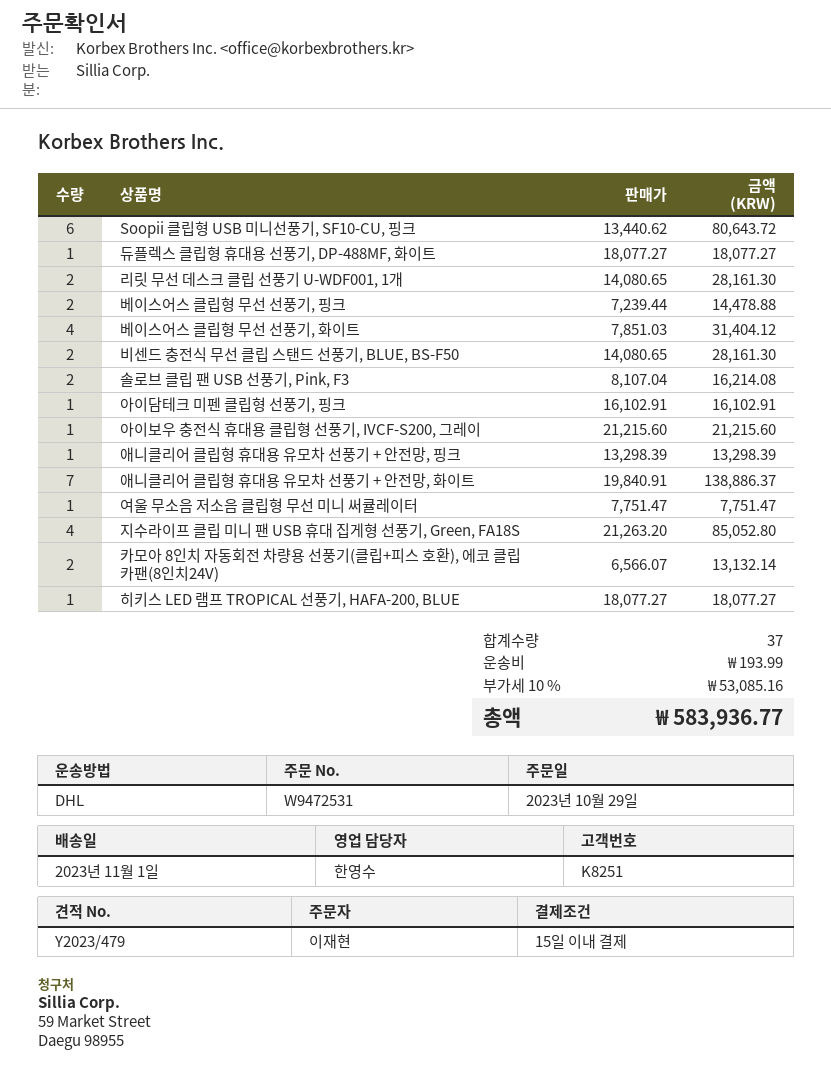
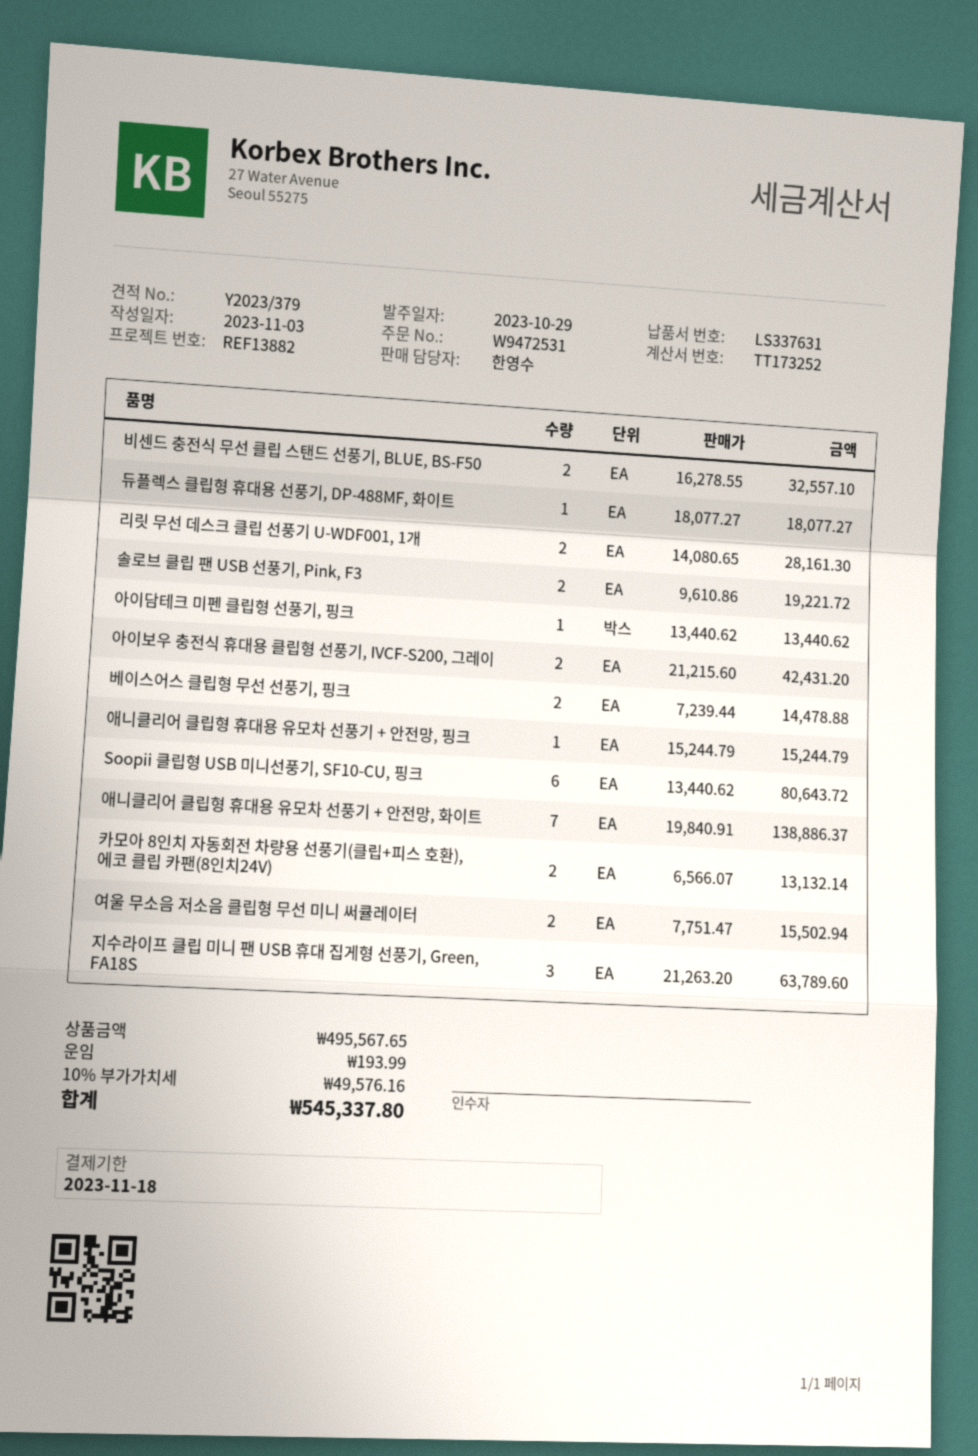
quote number: Y2023/479 -> Y2023/379
베이스어스 클립형 무선 선풍기, 화이트: 4 x 7851.03 = 31404.12 -> none
비센드 충전식 무선 클립 스탠드 선풍기, BLUE, BS-F50: 2 x 14080.65 = 28161.30 -> 2 x 16278.55 = 32557.10
솔로브 클립 팬 USB 선풍기, Pink, F3: 2 x 8107.04 = 16214.08 -> 2 x 9610.86 = 19221.72
아이담테크 미펜 클립형 선풍기, 핑크: 1 x 16102.91 = 16102.91 -> 1 x 13440.62 = 13440.62
아이보우 충전식 휴대용 클립형 선풍기, IVCF-S200, 그레이: 1 x 21215.60 = 21215.60 -> 2 x 21215.60 = 42431.20
애니클리어 클립형 휴대용 유모차 선풍기 + 안전망, 핑크: 1 x 13298.39 = 13298.39 -> 1 x 15244.79 = 15244.79
여울 무소음 저소음 클립형 무선 미니 써큘레이터: 1 x 7751.47 = 7751.47 -> 2 x 7751.47 = 15502.94
지수라이프 클립 미니 팬 USB 휴대 집게형 선풍기, Green, FA18S: 4 x 21263.20 = 85052.80 -> 3 x 21263.20 = 63789.60
히키스 LED 램프 TROPICAL 선풍기, HAFA-200, BLUE: 1 x 18077.27 = 18077.27 -> none
tax: 10% = 53085.16 -> 10% = 49576.16
total: 583936.77 -> 545337.80

